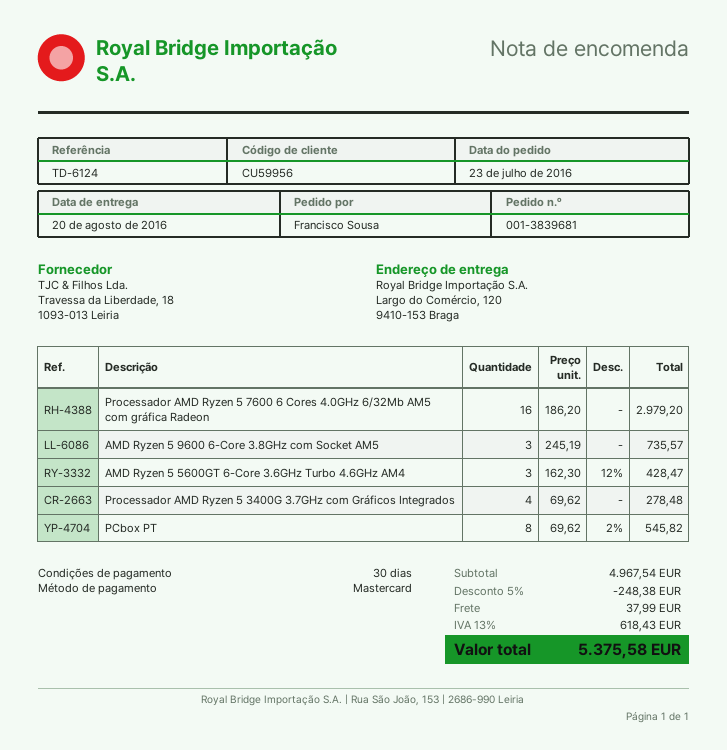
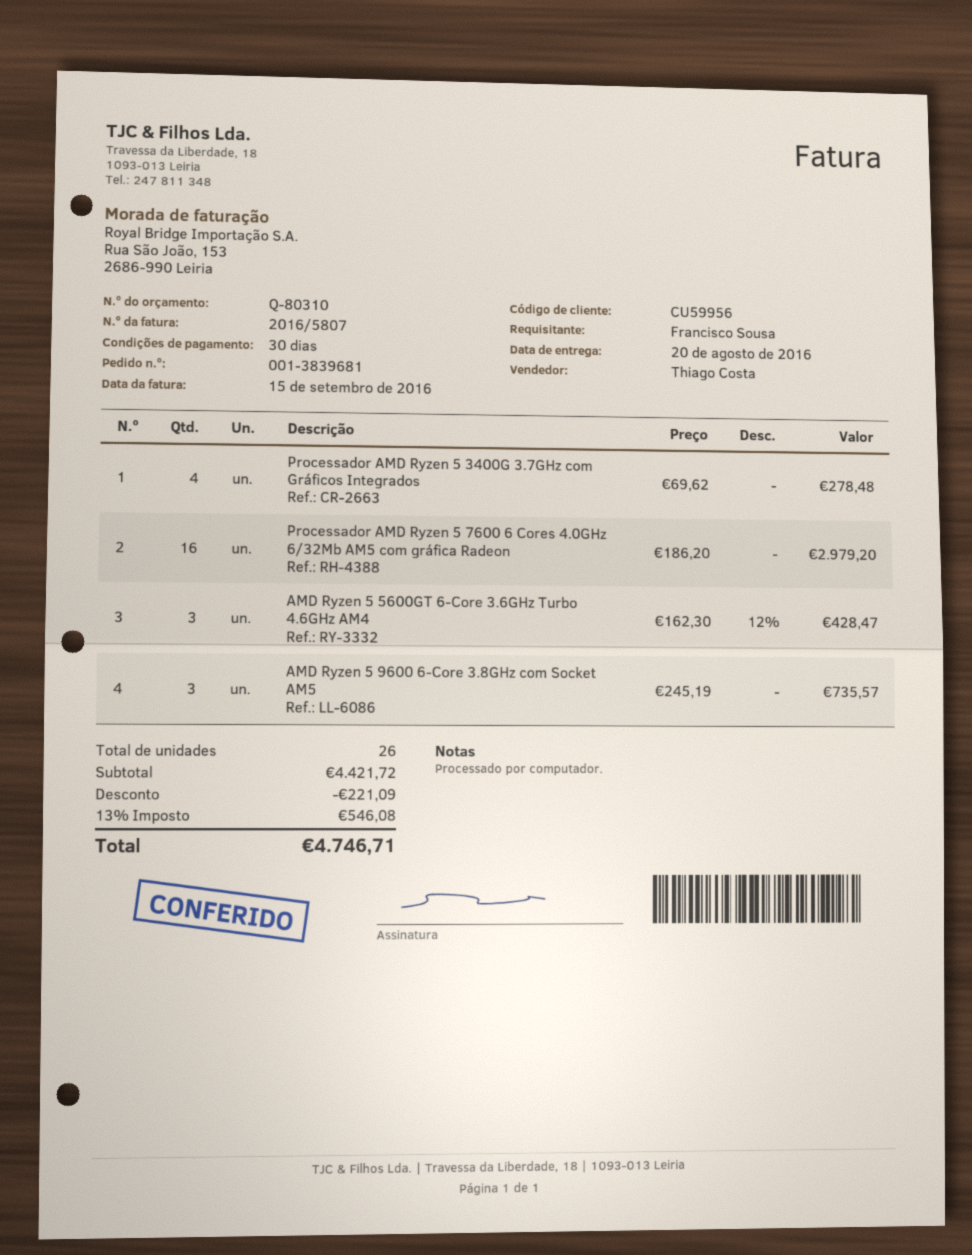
PCbox PT: 8 x 69.62 - 2% = 545.82 -> none
subtotal: 4967.54 -> 4421.72
discount: 248.38 -> 221.09
shipping: 37.99 -> none
tax: 13% = 618.43 -> 13% = 546.08
total: 5375.58 -> 4746.71

